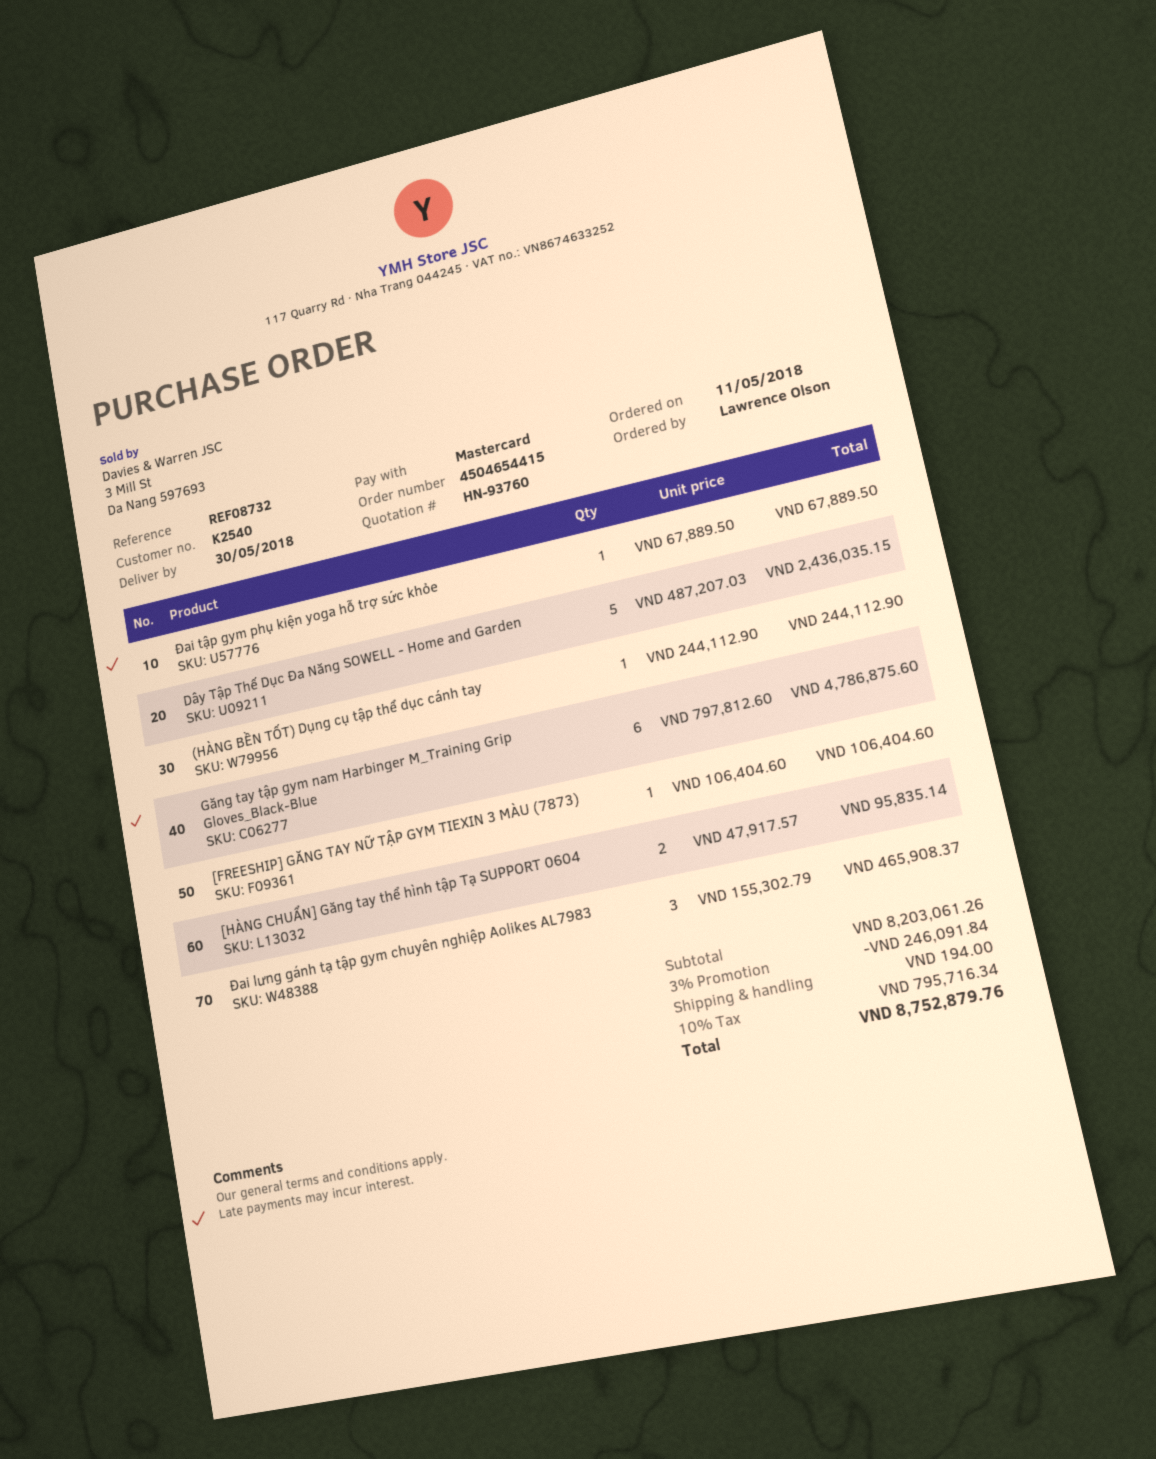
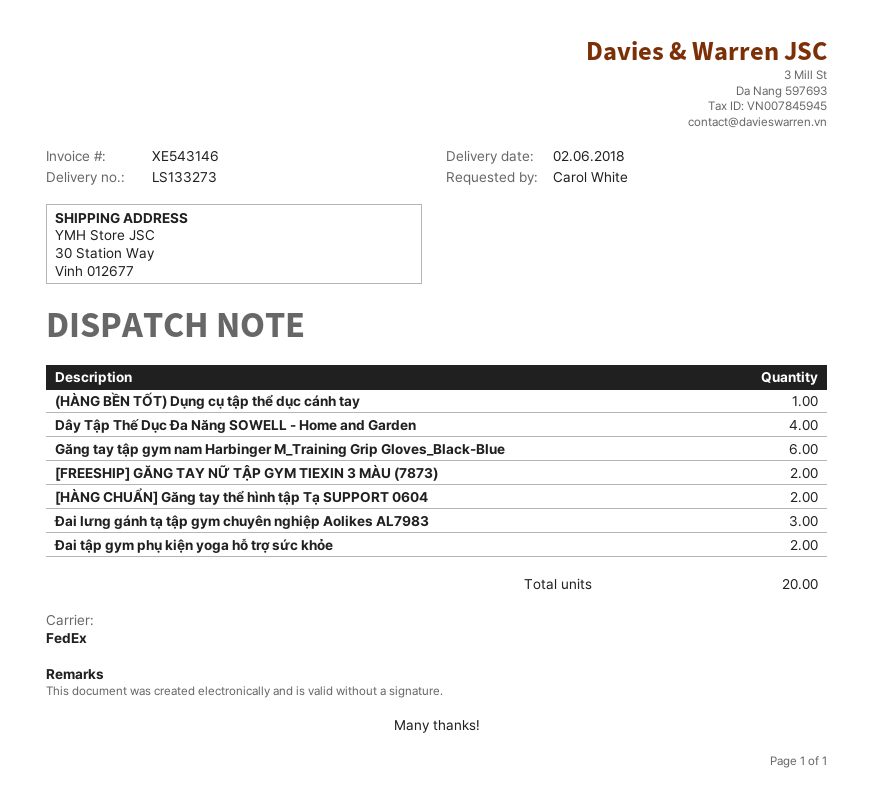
delivery date: 2018-05-30 -> 2018-06-02
ordered by: Lawrence Olson -> Carol White
Đai tập gym phụ kiện yoga hỗ trợ sức khỏe: 1 -> 2
Dây Tập Thế Dục Đa Năng SOWELL - Home and Garden: 5 -> 4
[FREESHIP] GĂNG TAY NỮ TẬP GYM TIEXIN 3 MÀU (7873): 1 -> 2

